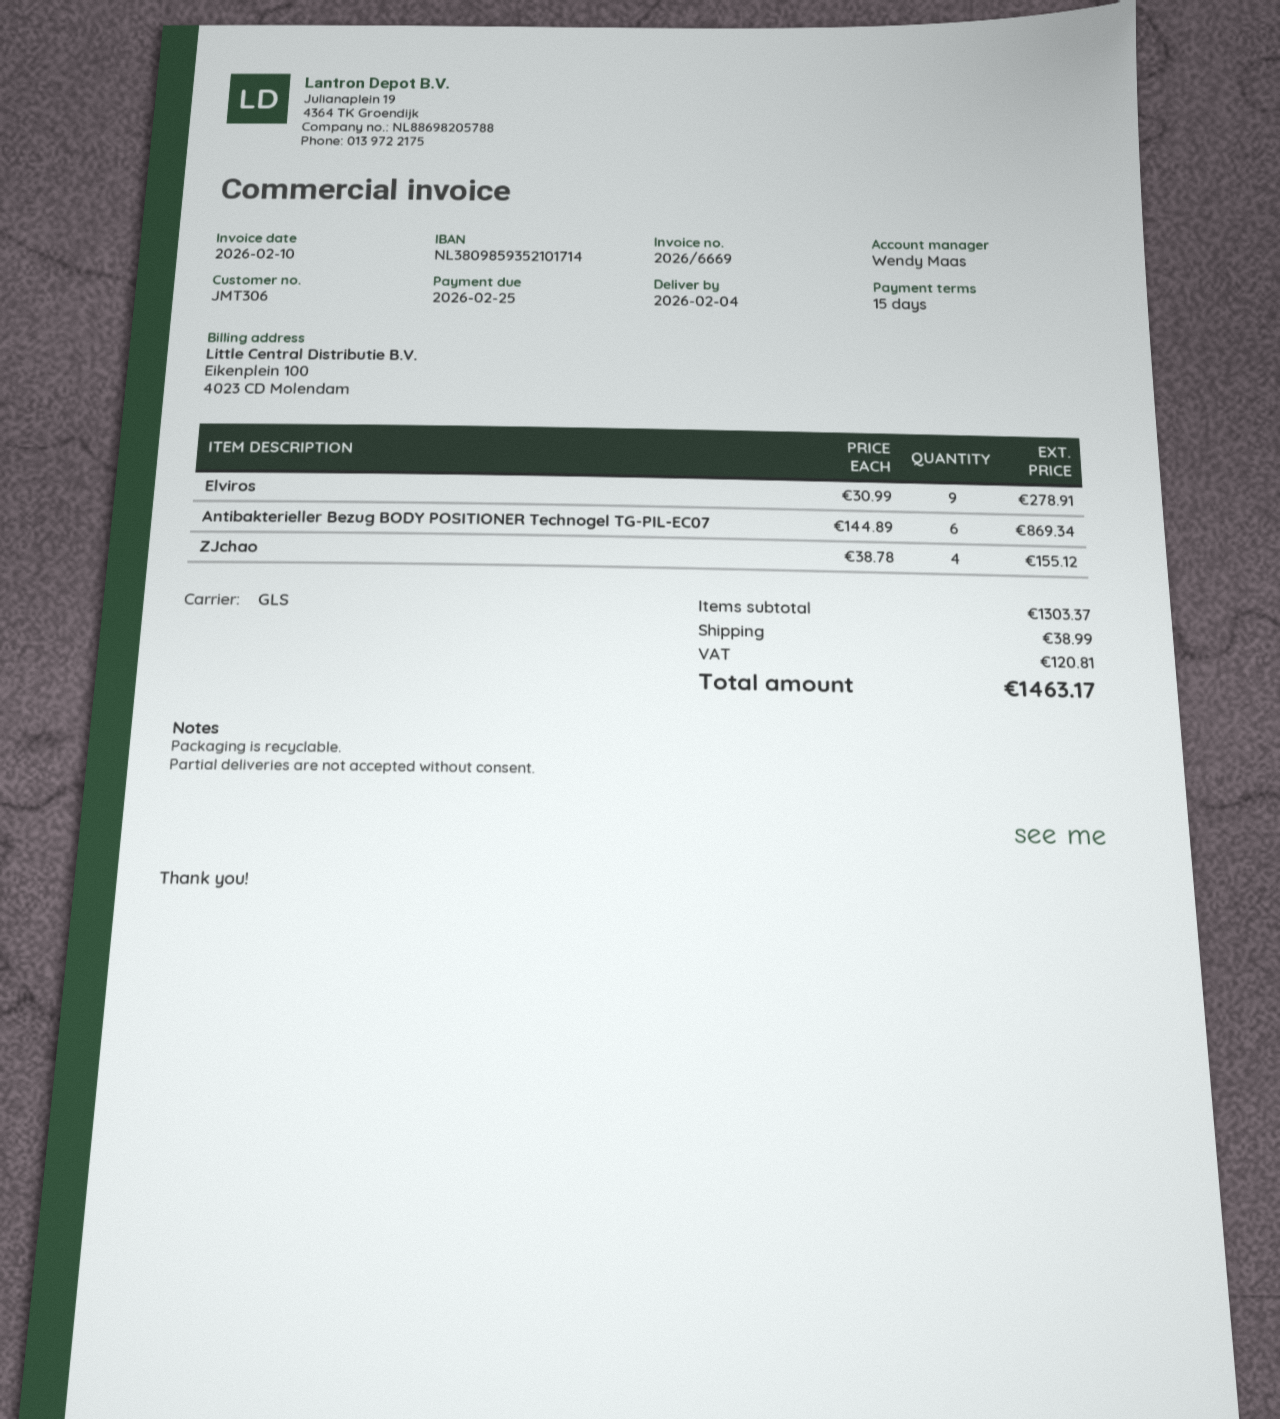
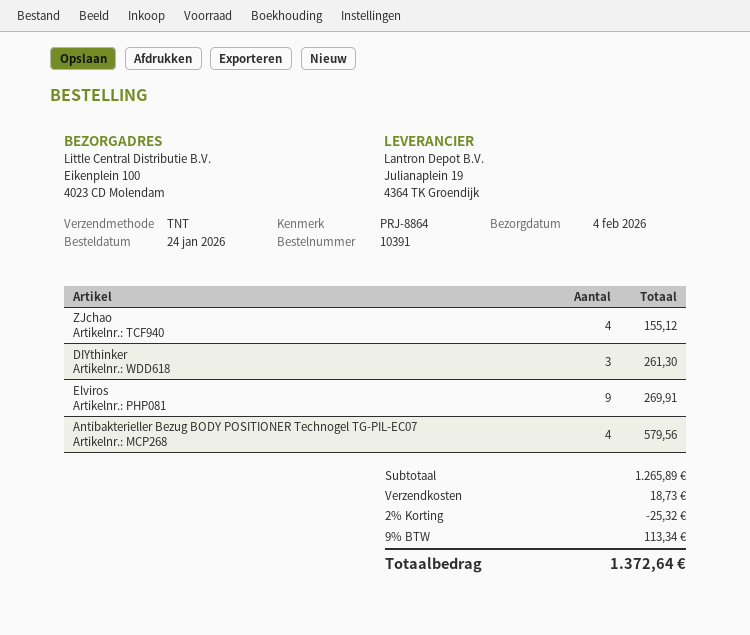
shipping method: GLS -> TNT
Elviros: 9 for 278.91 -> 9 for 269.91
Antibakterieller Bezug BODY POSITIONER Technogel TG-PIL-EC07: 6 for 869.34 -> 4 for 579.56
DIYthinker: none -> 3 for 261.30
subtotal: 1303.37 -> 1265.89
discount: none -> 2% = 25.32
shipping: 38.99 -> 18.73
tax: 120.81 -> 113.34
total: 1463.17 -> 1372.64

